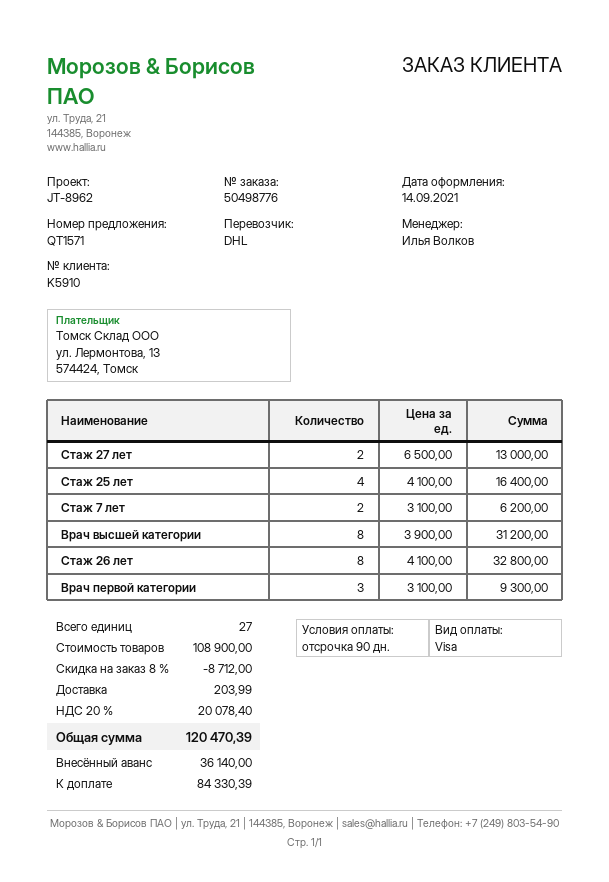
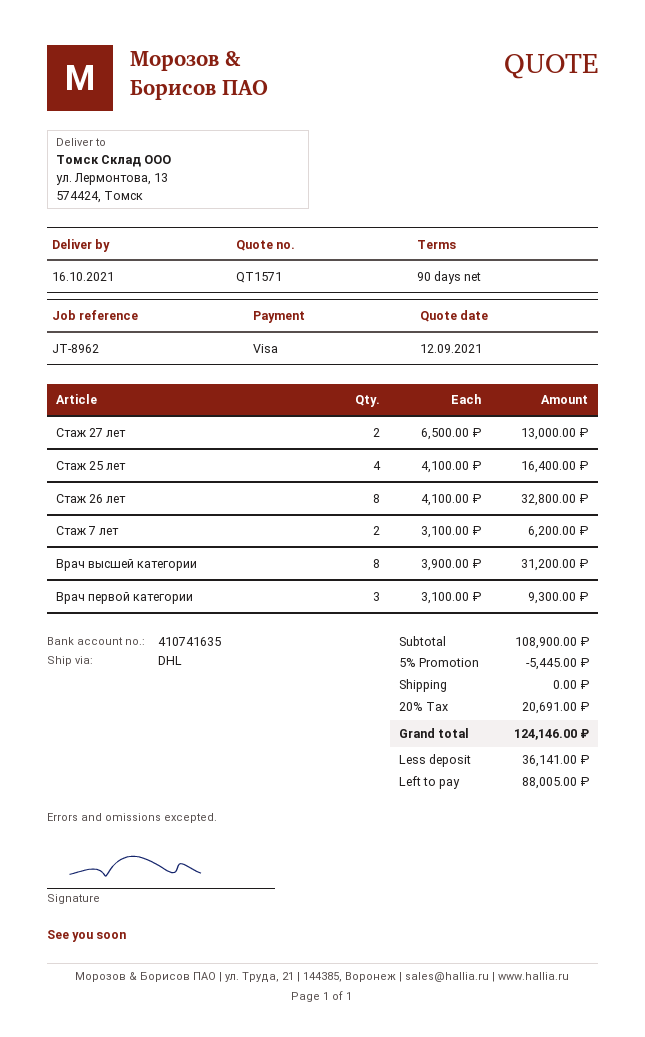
discount: 8% = 8712.00 -> 5% = 5445.00
shipping: 203.99 -> 0.00
tax: 20% = 20078.40 -> 20% = 20691.00
total: 120470.39 -> 124146.00
deposit: 36140.00 -> 36141.00
balance: 84330.39 -> 88005.00

